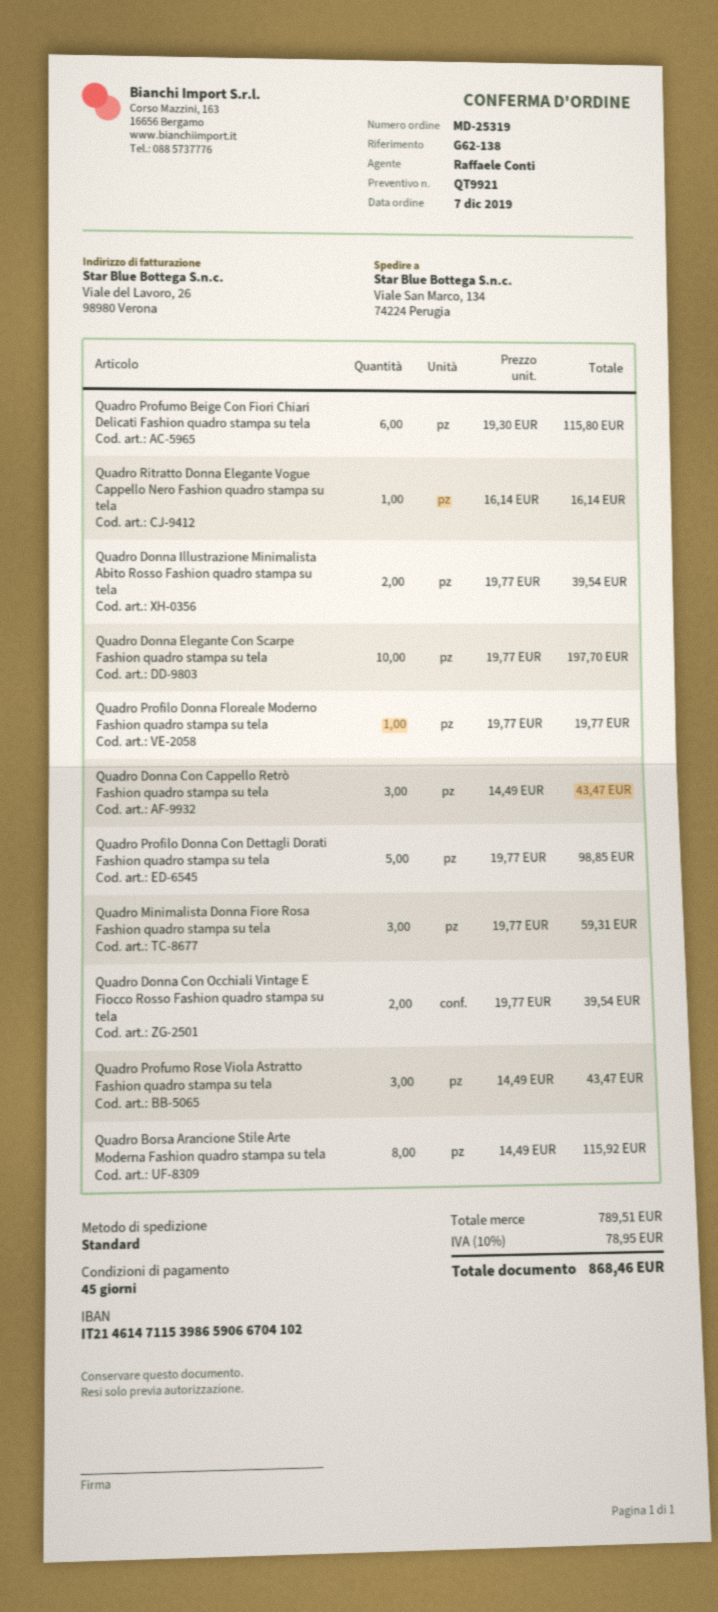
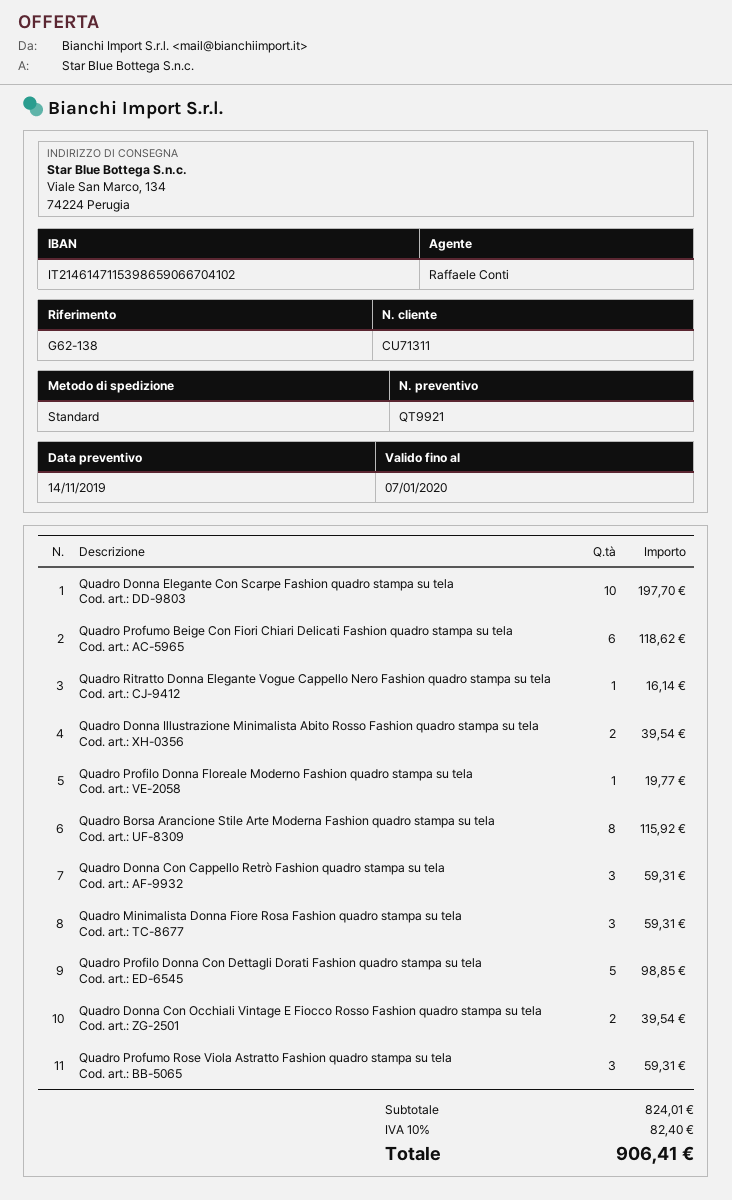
Quadro Profumo Beige Con Fiori Chiari Delicati Fashion quadro stampa su tela: 6 for 115.80 -> 6 for 118.62
Quadro Donna Con Cappello Retrò Fashion quadro stampa su tela: 3 for 43.47 -> 3 for 59.31
Quadro Profumo Rose Viola Astratto Fashion quadro stampa su tela: 3 for 43.47 -> 3 for 59.31
subtotal: 789.51 -> 824.01
tax: 10% = 78.95 -> 10% = 82.40
total: 868.46 -> 906.41

